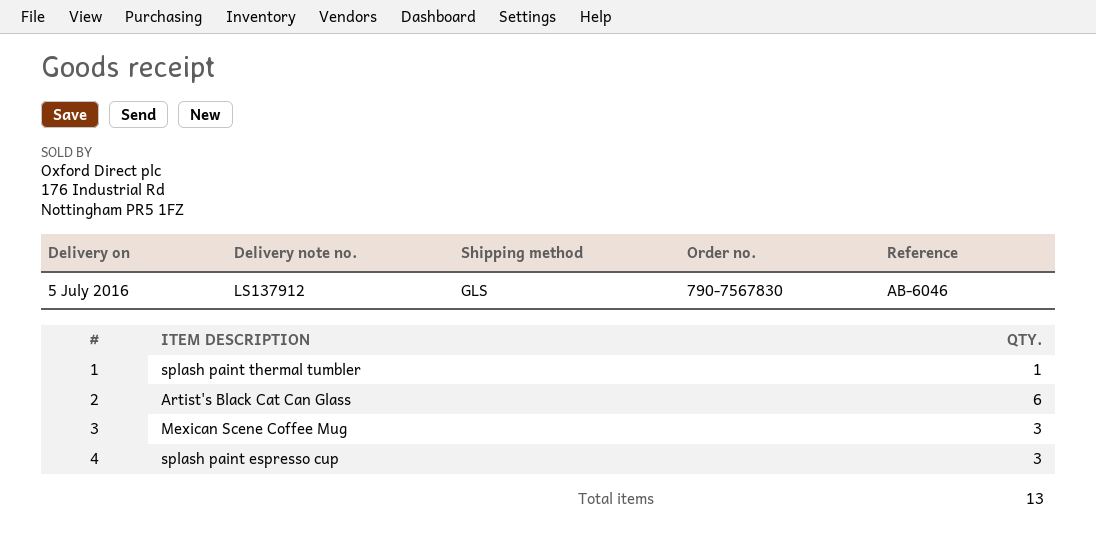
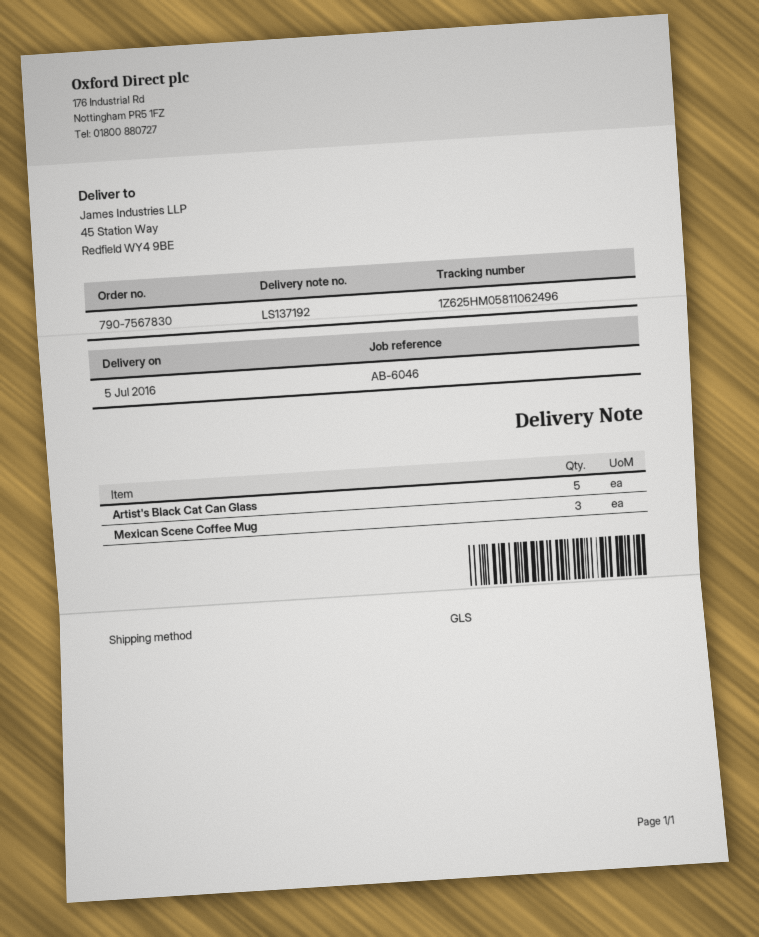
delivery note number: LS137912 -> LS137192
splash paint thermal tumbler: 1 -> none
Artist's Black Cat Can Glass: 6 -> 5
splash paint espresso cup: 3 -> none

